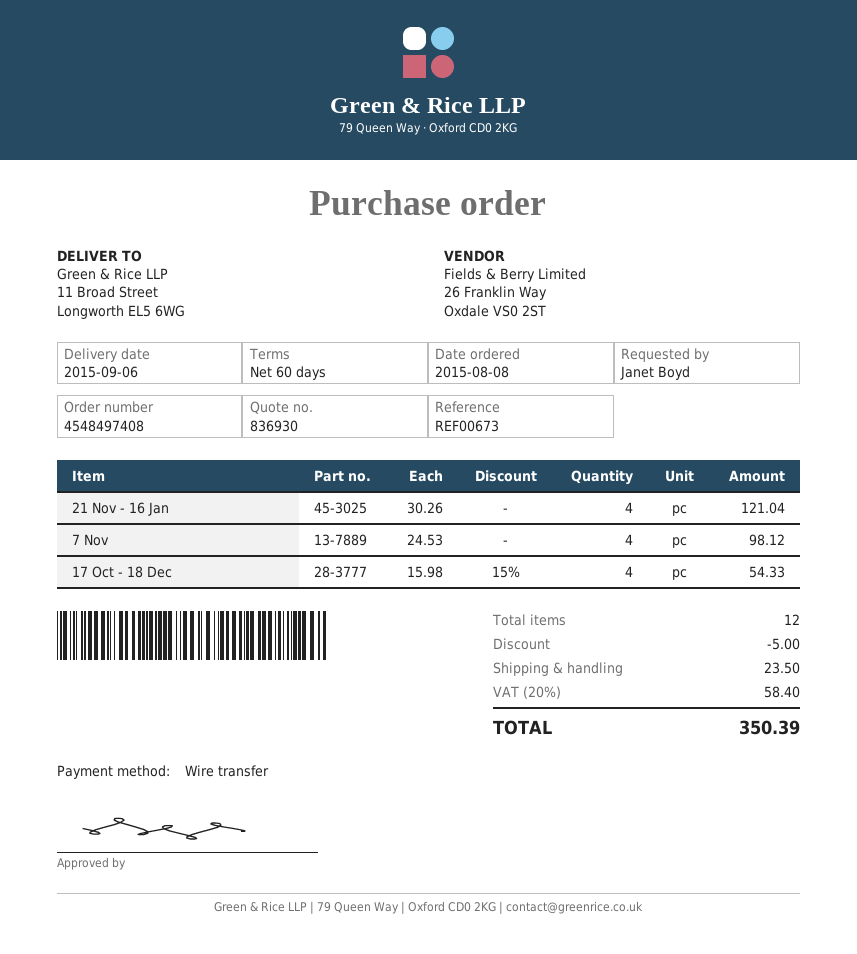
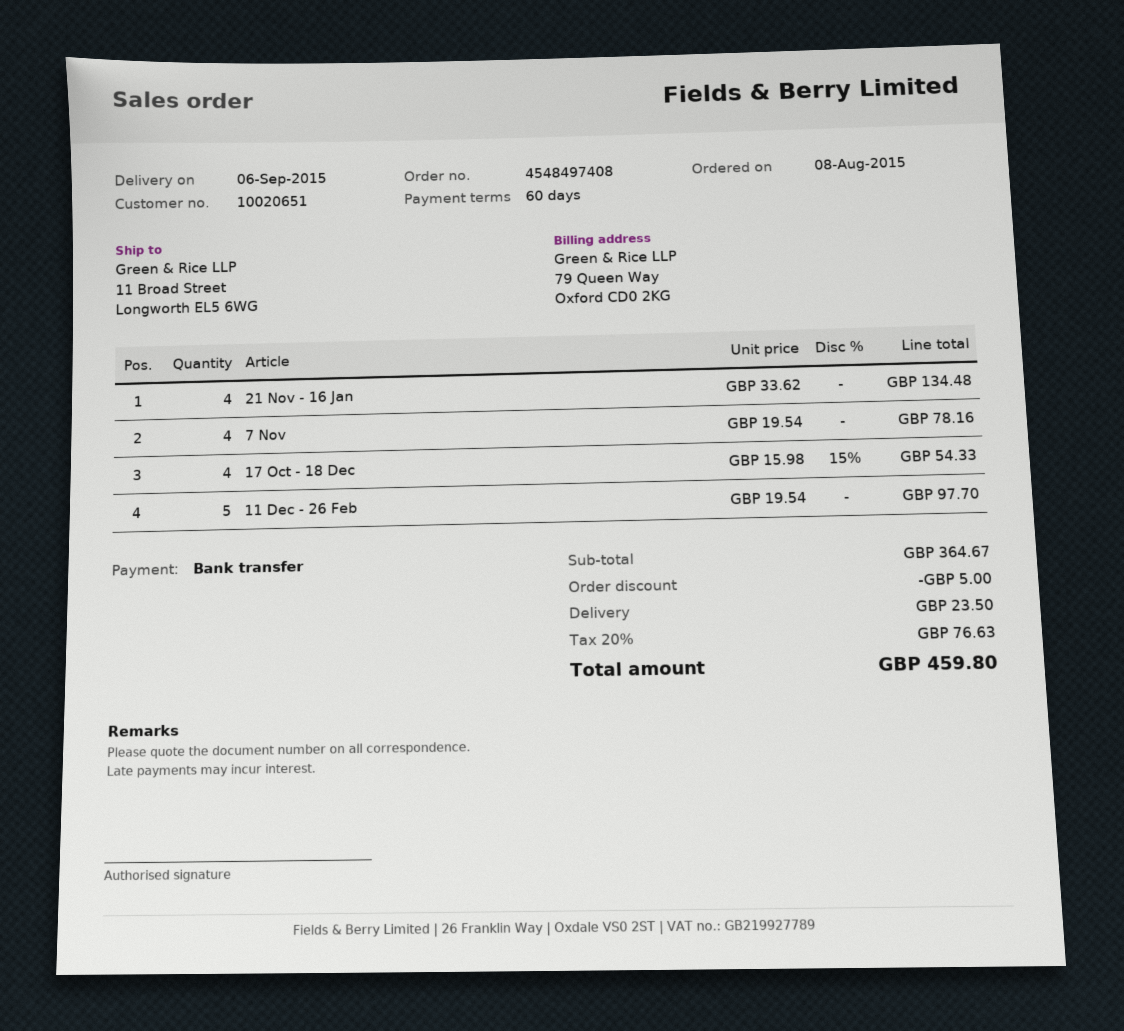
21 Nov - 16 Jan: 4 x 30.26 = 121.04 -> 4 x 33.62 = 134.48
7 Nov: 4 x 24.53 = 98.12 -> 4 x 19.54 = 78.16
11 Dec - 26 Feb: none -> 5 x 19.54 = 97.70
tax: 20% = 58.40 -> 20% = 76.63
total: 350.39 -> 459.80

